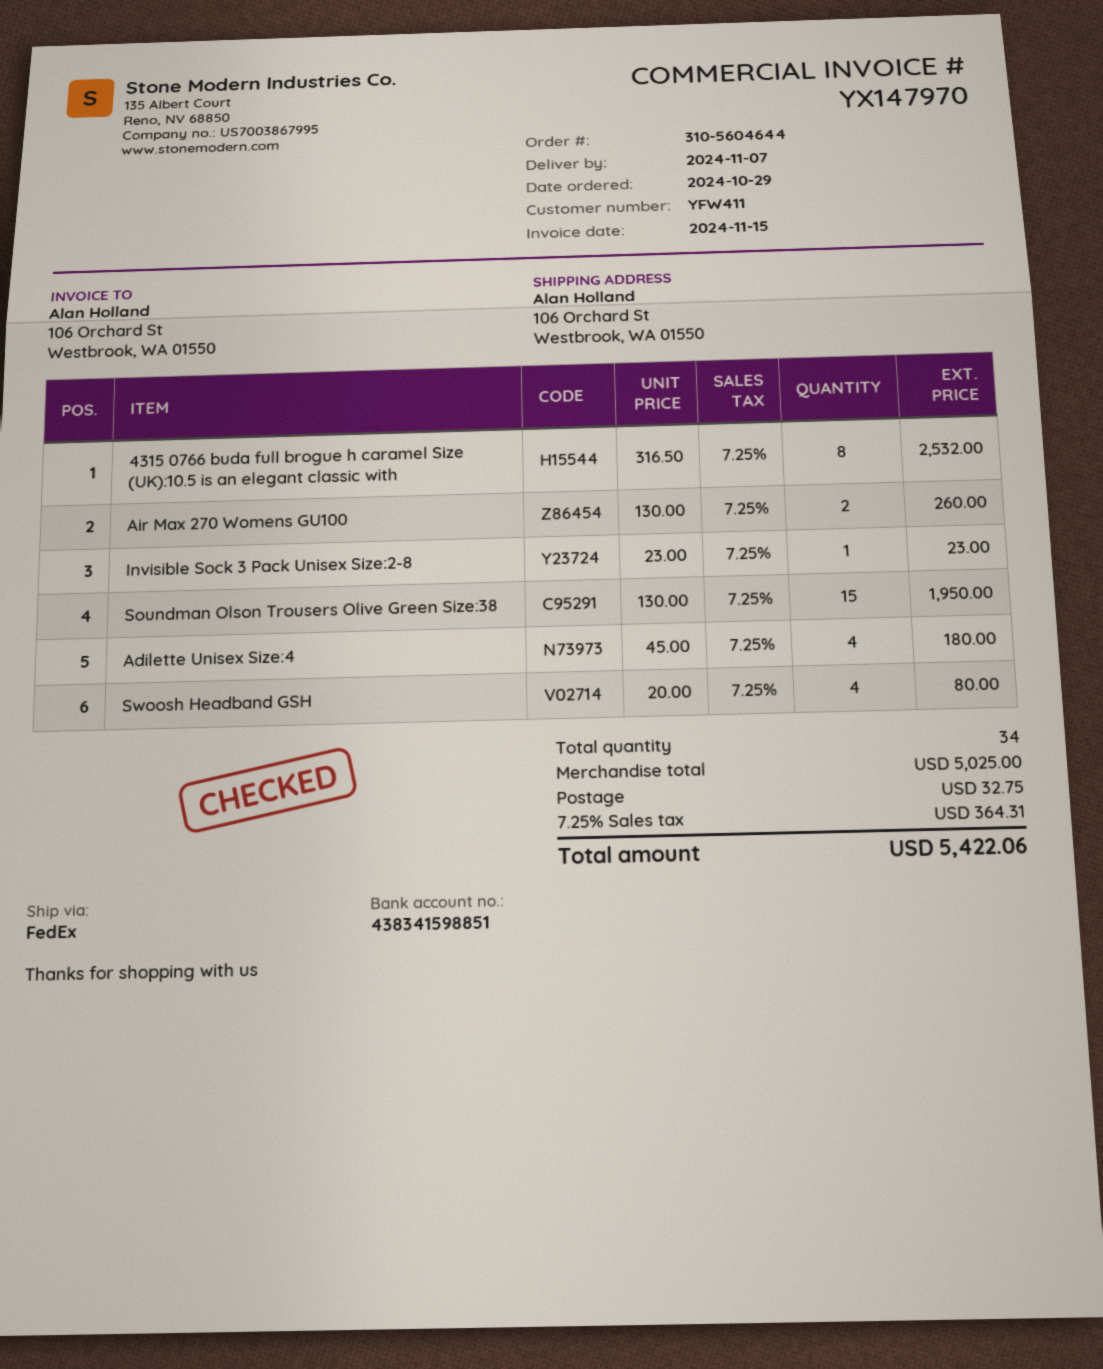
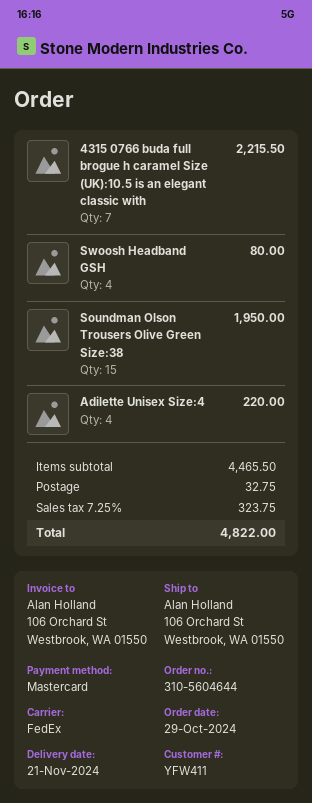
delivery date: 2024-11-07 -> 2024-11-21
4315 0766 buda full brogue h caramel Size (UK):10.5 is an elegant classic with: 8 for 2532.00 -> 7 for 2215.50
Air Max 270 Womens GU100: 2 for 260.00 -> none
Invisible Sock 3 Pack Unisex Size:2-8: 1 for 23.00 -> none
Adilette Unisex Size:4: 4 for 180.00 -> 4 for 220.00
subtotal: 5025.00 -> 4465.50
tax: 7.25% = 364.31 -> 7.25% = 323.75
total: 5422.06 -> 4822.00

